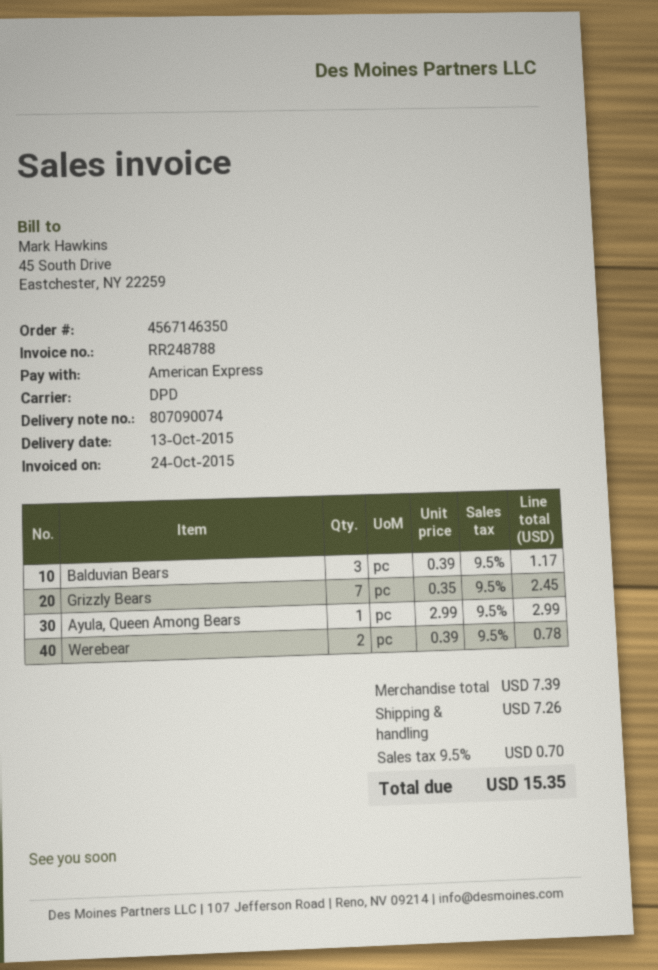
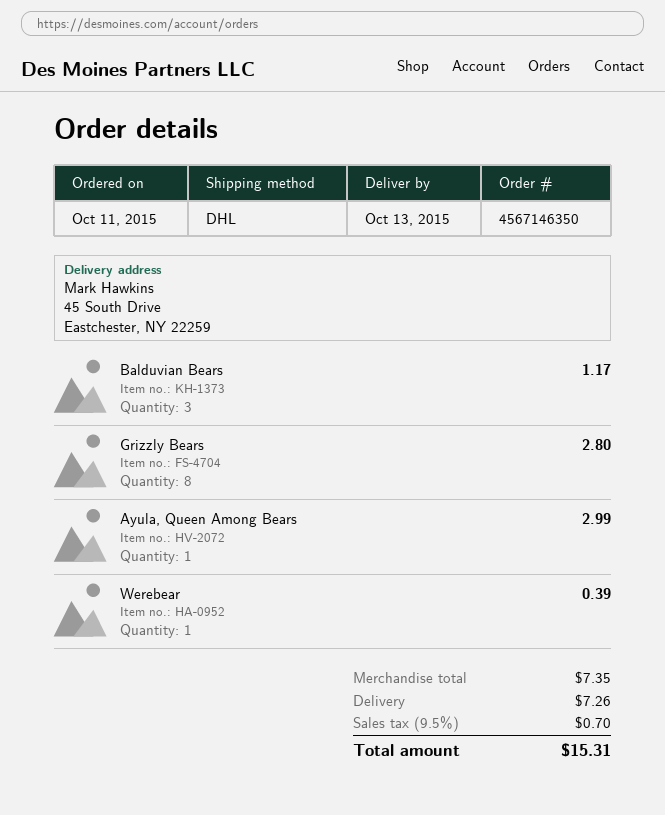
shipping method: DPD -> DHL
Grizzly Bears: 7 for 2.45 -> 8 for 2.80
Werebear: 2 for 0.78 -> 1 for 0.39
subtotal: 7.39 -> 7.35
total: 15.35 -> 15.31

